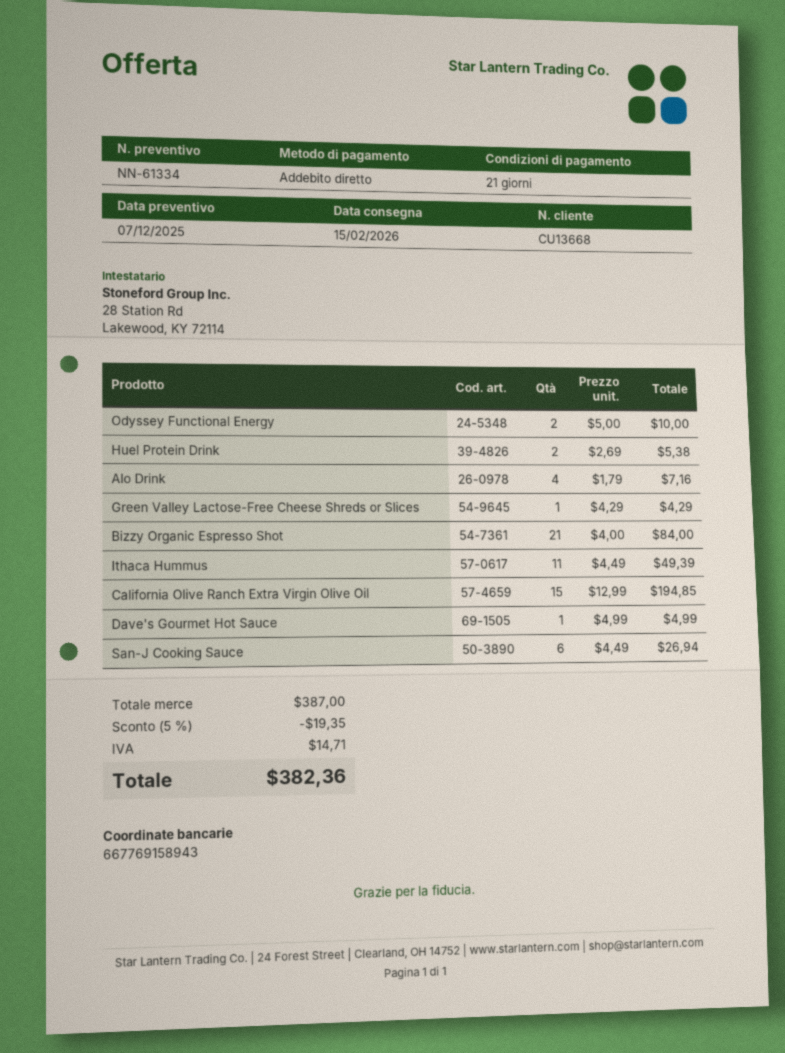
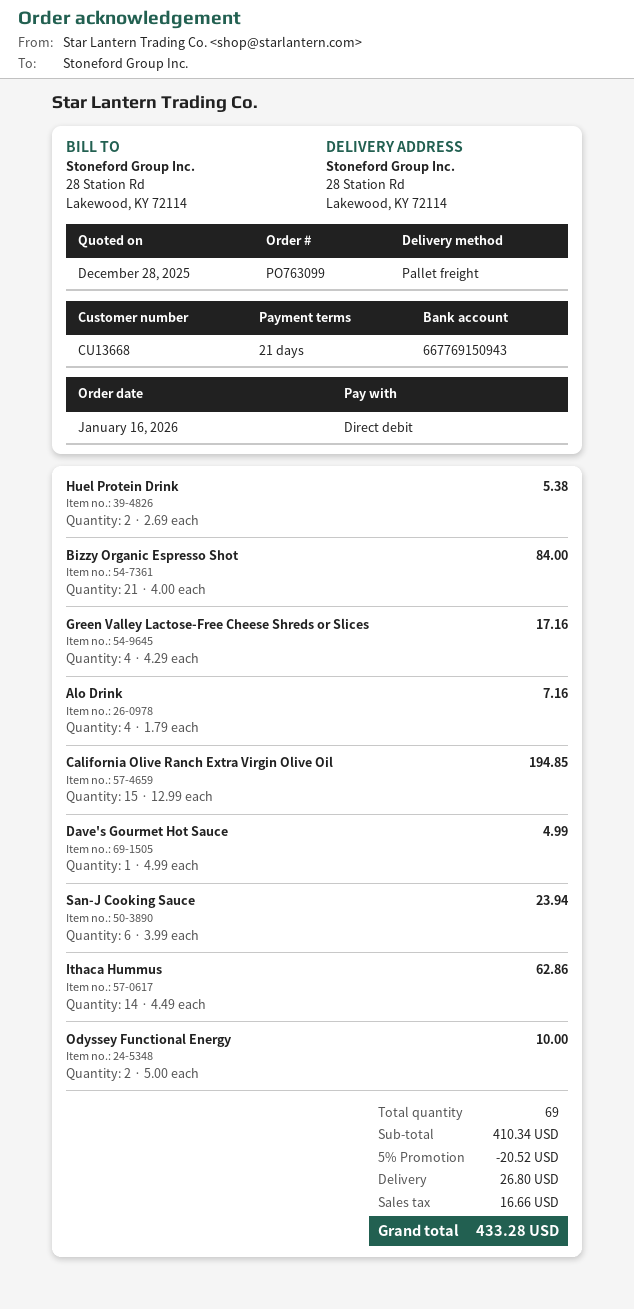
quote date: 2025-12-07 -> 2025-12-28
bank account: 667769158943 -> 667769150943
Green Valley Lactose-Free Cheese Shreds or Slices: 1 x 4.29 = 4.29 -> 4 x 4.29 = 17.16
Ithaca Hummus: 11 x 4.49 = 49.39 -> 14 x 4.49 = 62.86
San-J Cooking Sauce: 6 x 4.49 = 26.94 -> 6 x 3.99 = 23.94
subtotal: 387.00 -> 410.34
discount: 5% = 19.35 -> 5% = 20.52
shipping: none -> 26.80
tax: 14.71 -> 16.66
total: 382.36 -> 433.28

